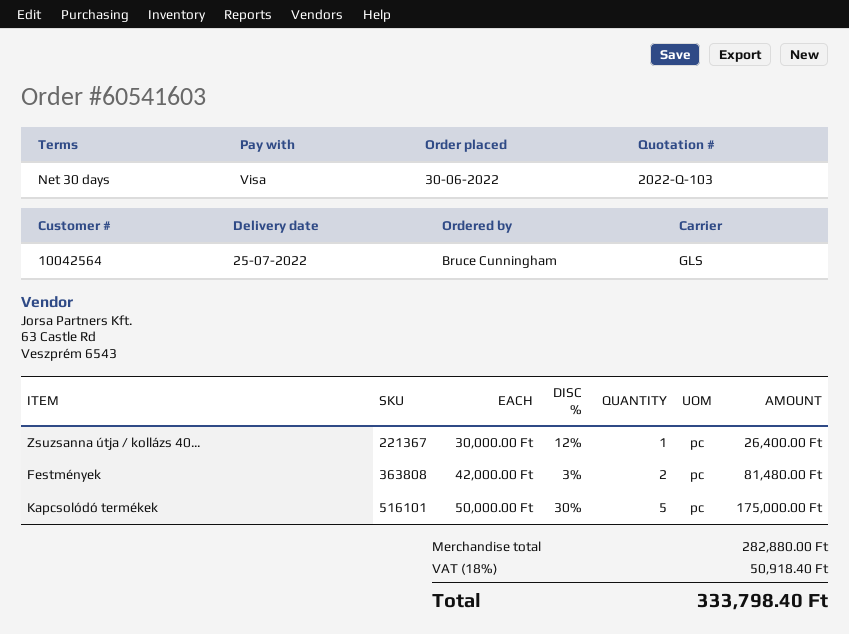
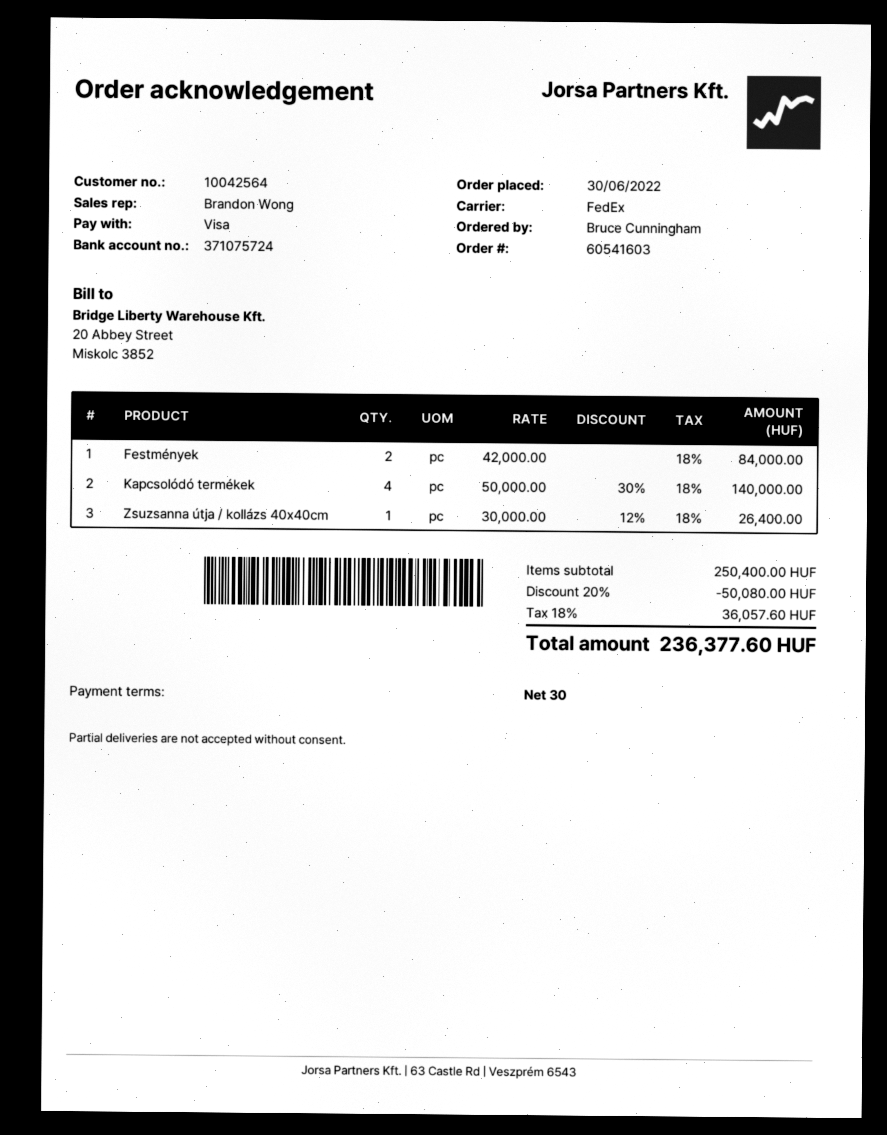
shipping method: GLS -> FedEx
Festmények: 2 x 42000.00 - 3% = 81480.00 -> 2 x 42000.00 = 84000.00
Kapcsolódó termékek: 5 x 50000.00 - 30% = 175000.00 -> 4 x 50000.00 - 30% = 140000.00
subtotal: 282880.00 -> 250400.00
discount: none -> 20% = 50080.00
tax: 18% = 50918.40 -> 18% = 36057.60
total: 333798.40 -> 236377.60

